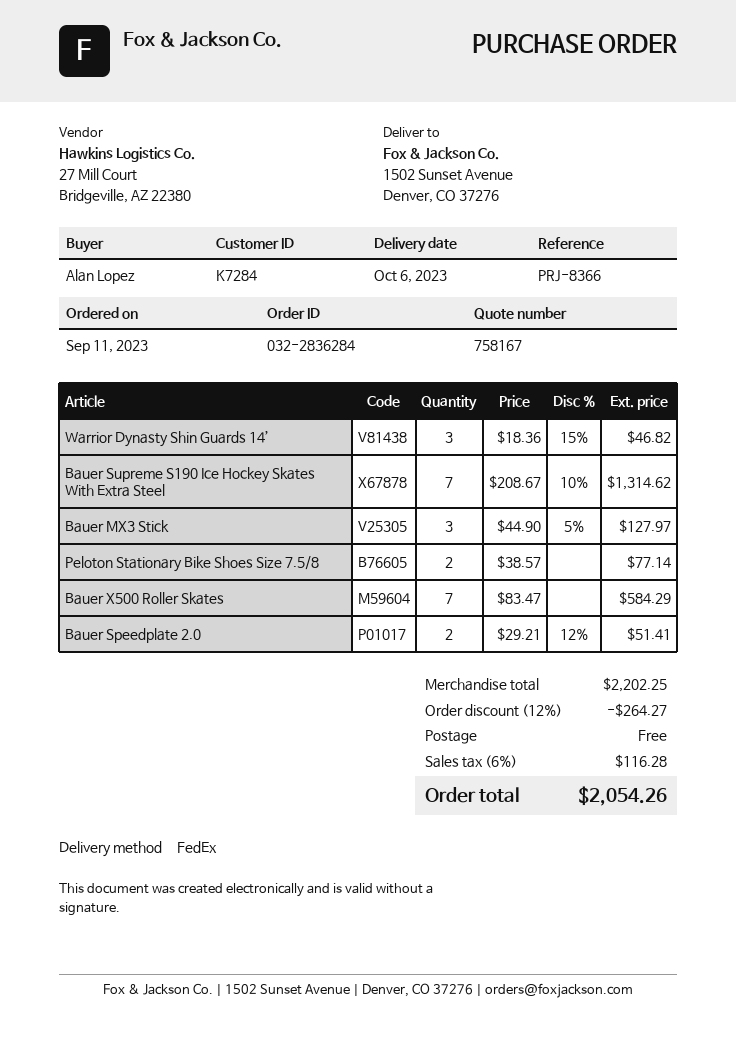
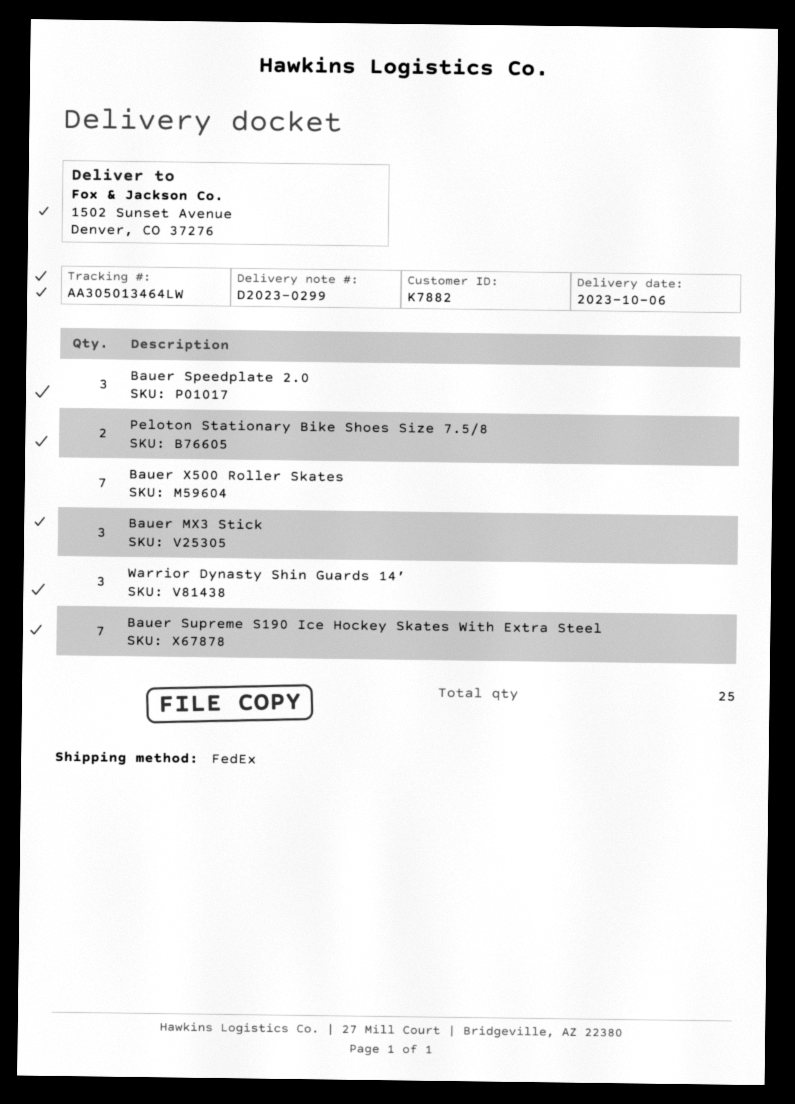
customer number: K7284 -> K7882
Bauer Speedplate 2.0: 2 -> 3

